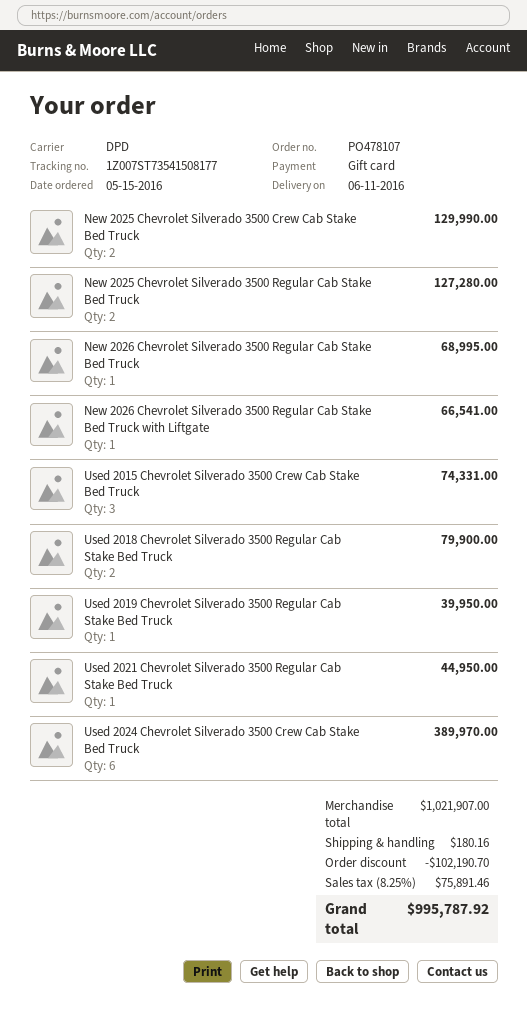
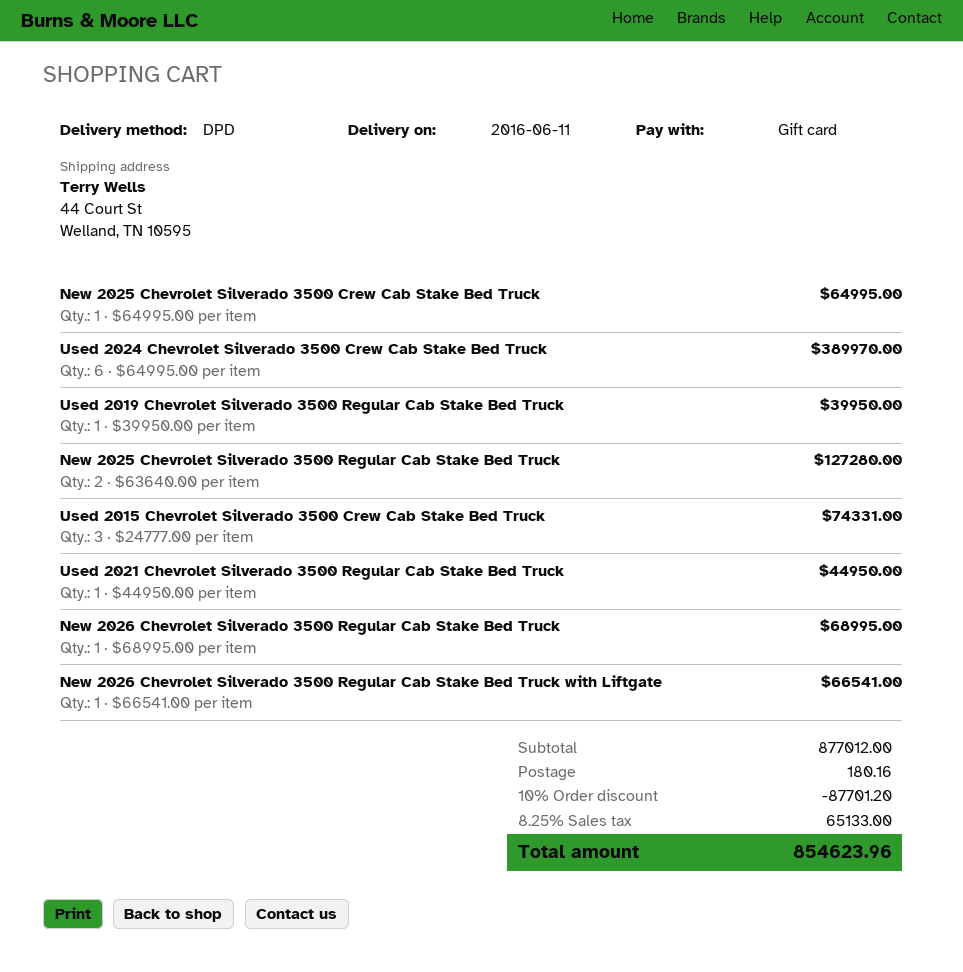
New 2025 Chevrolet Silverado 3500 Crew Cab Stake Bed Truck: 2 for 129990.00 -> 1 for 64995.00
Used 2018 Chevrolet Silverado 3500 Regular Cab Stake Bed Truck: 2 for 79900.00 -> none
subtotal: 1021907.00 -> 877012.00
discount: 102190.70 -> 87701.20
tax: 8.25% = 75891.46 -> 8.25% = 65133.00
total: 995787.92 -> 854623.96

